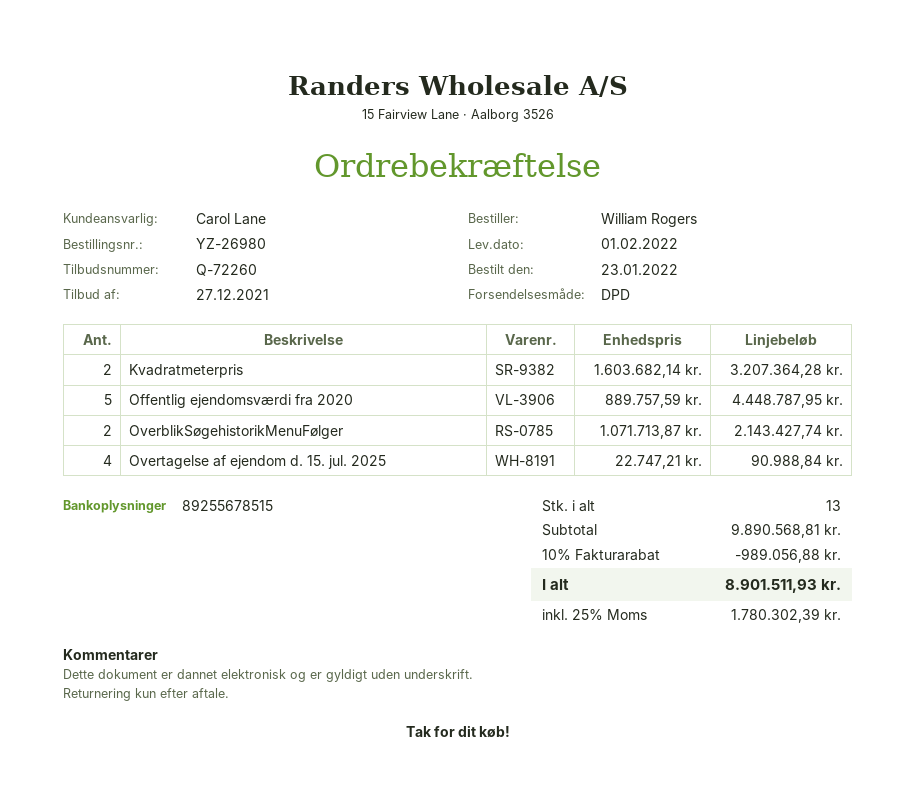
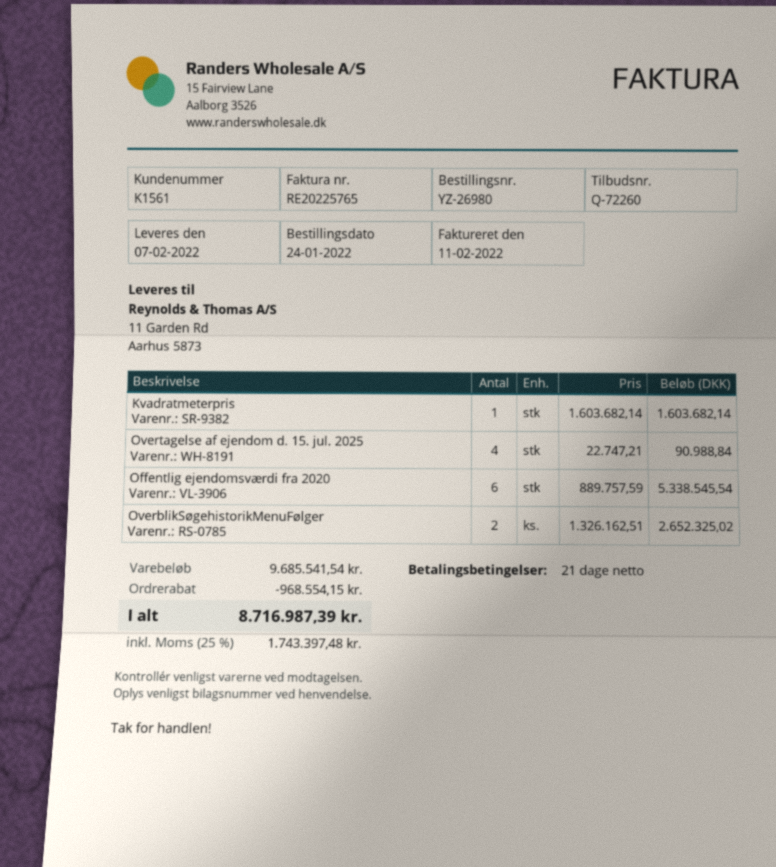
order date: 2022-01-23 -> 2022-01-24
delivery date: 2022-02-01 -> 2022-02-07
Kvadratmeterpris: 2 x 1603682.14 = 3207364.28 -> 1 x 1603682.14 = 1603682.14
Offentlig ejendomsværdi fra 2020: 5 x 889757.59 = 4448787.95 -> 6 x 889757.59 = 5338545.54
OverblikSøgehistorikMenuFølger: 2 x 1071713.87 = 2143427.74 -> 2 x 1326162.51 = 2652325.02
subtotal: 9890568.81 -> 9685541.54
discount: 989056.88 -> 968554.15
tax: 25% = 1780302.39 -> 25% = 1743397.48
total: 8901511.93 -> 8716987.39

